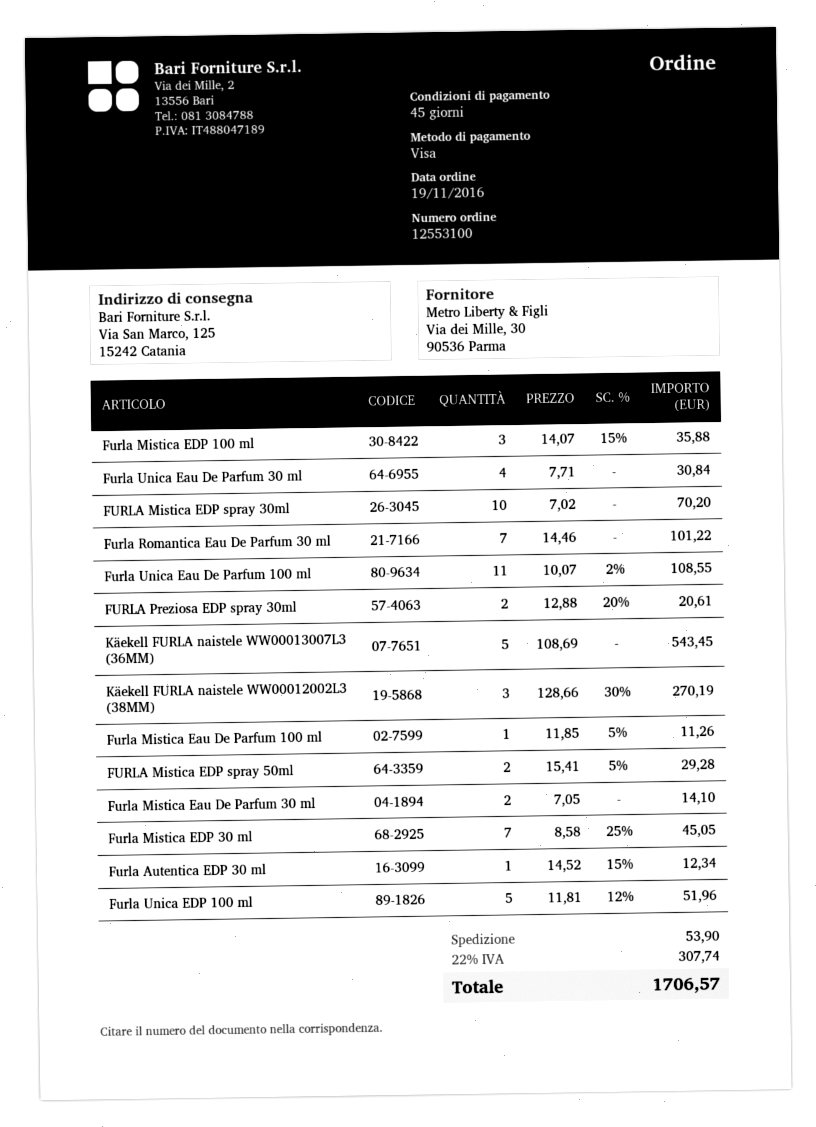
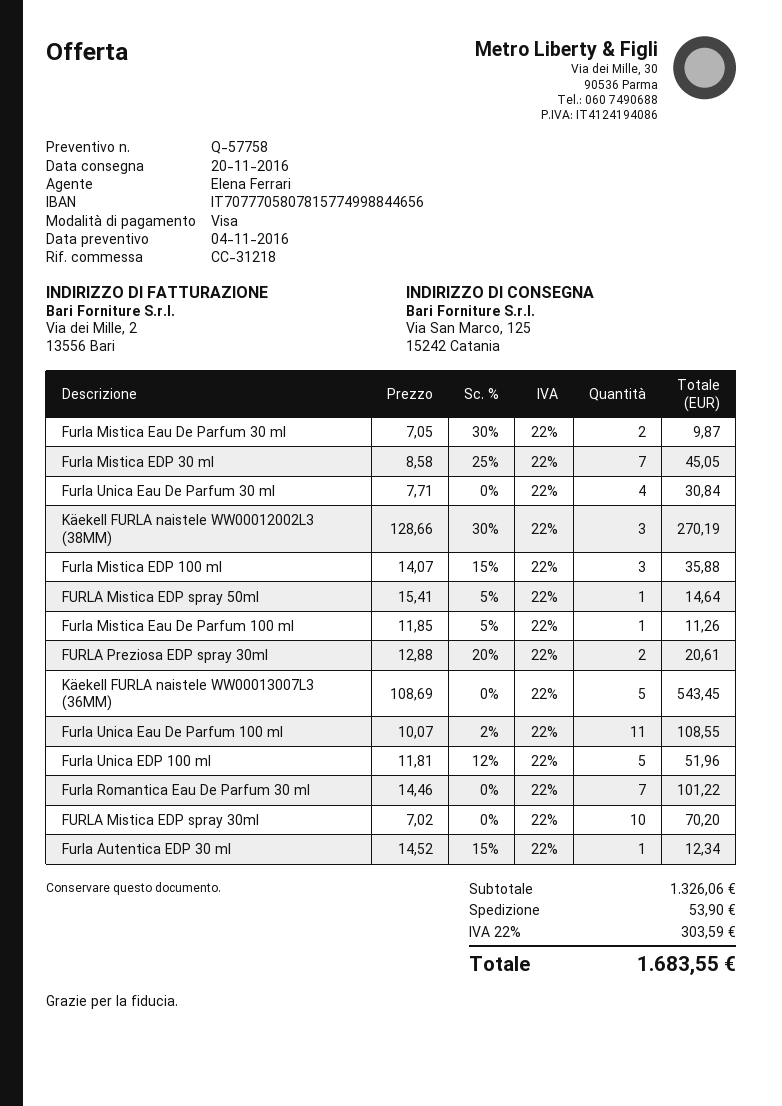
FURLA Mistica EDP spray 50ml: 2 x 15.41 - 5% = 29.28 -> 1 x 15.41 - 5% = 14.64
Furla Mistica Eau De Parfum 30 ml: 2 x 7.05 = 14.10 -> 2 x 7.05 - 30% = 9.87
tax: 22% = 307.74 -> 22% = 303.59
total: 1706.57 -> 1683.55

